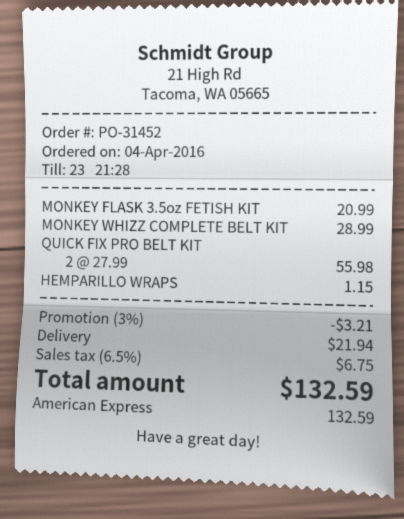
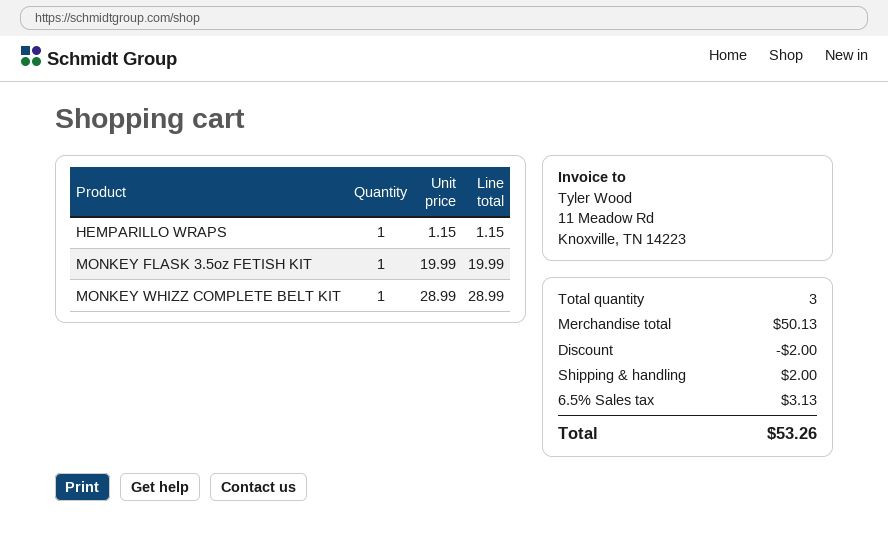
MONKEY FLASK 3.5oz FETISH KIT: 1 x 20.99 = 20.99 -> 1 x 19.99 = 19.99
QUICK FIX PRO BELT KIT: 2 x 27.99 = 55.98 -> none
discount: 3.21 -> 2.00
shipping: 21.94 -> 2.00
tax: 6.5% = 6.75 -> 6.5% = 3.13
total: 132.59 -> 53.26

